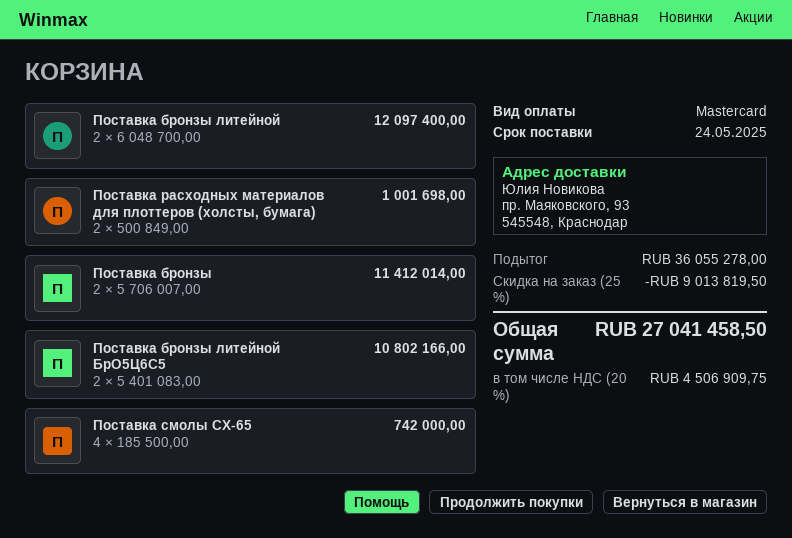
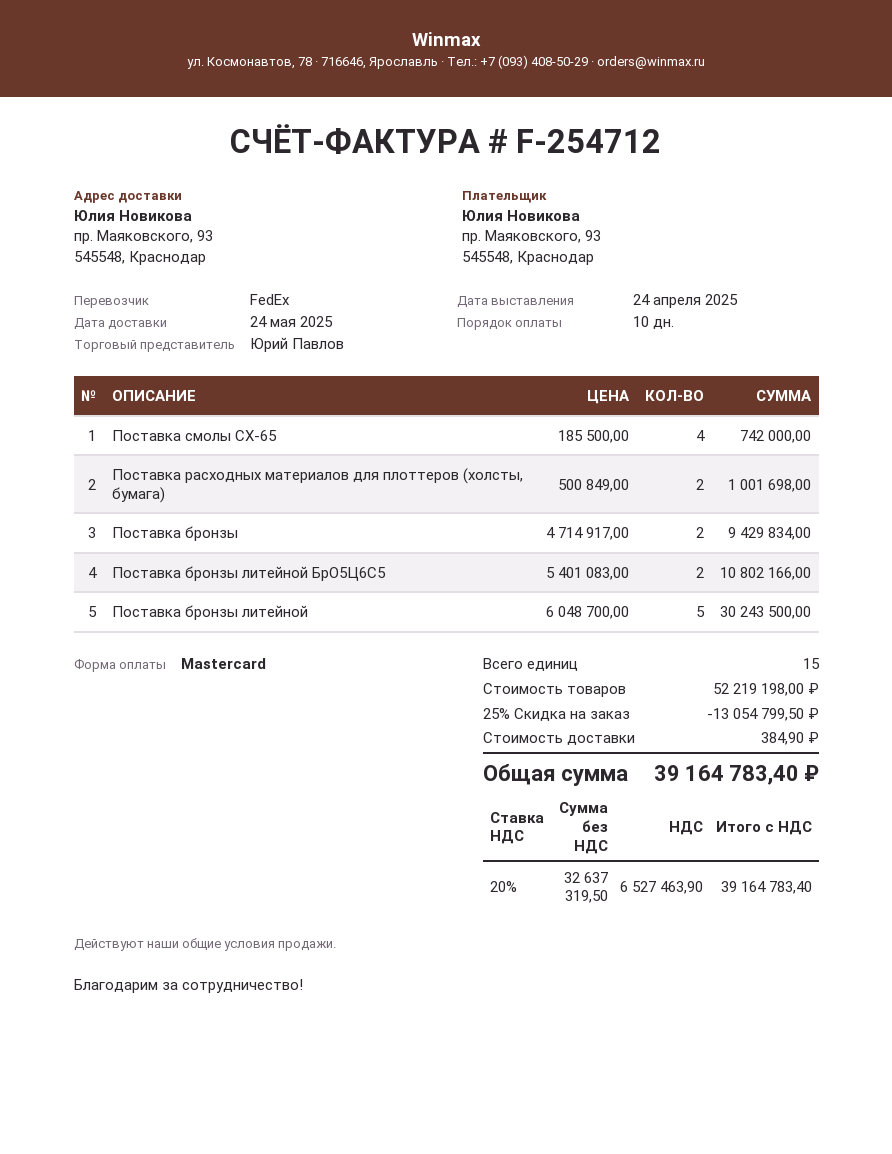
Поставка бронзы литейной: 2 x 6048700.00 = 12097400.00 -> 5 x 6048700.00 = 30243500.00
Поставка бронзы: 2 x 5706007.00 = 11412014.00 -> 2 x 4714917.00 = 9429834.00
subtotal: 36055278.00 -> 52219198.00
discount: 25% = 9013819.50 -> 25% = 13054799.50
shipping: none -> 384.90
tax: 20% = 4506909.75 -> 20% = 6527463.90
total: 27041458.50 -> 39164783.40

